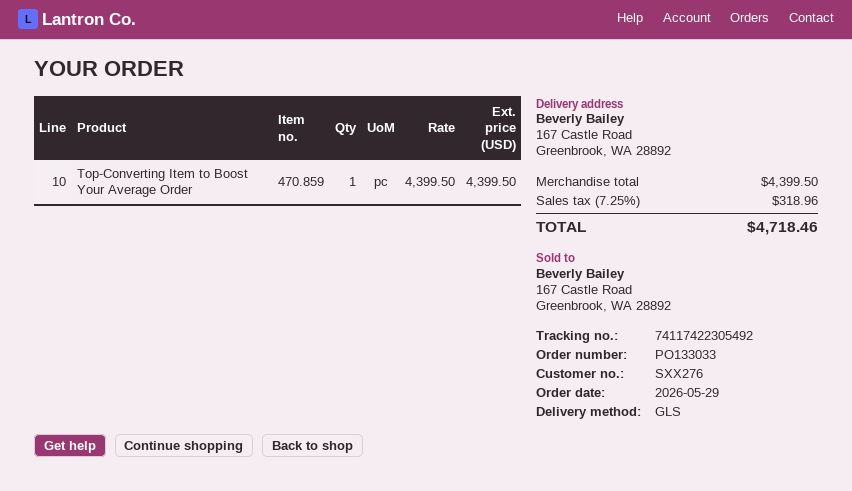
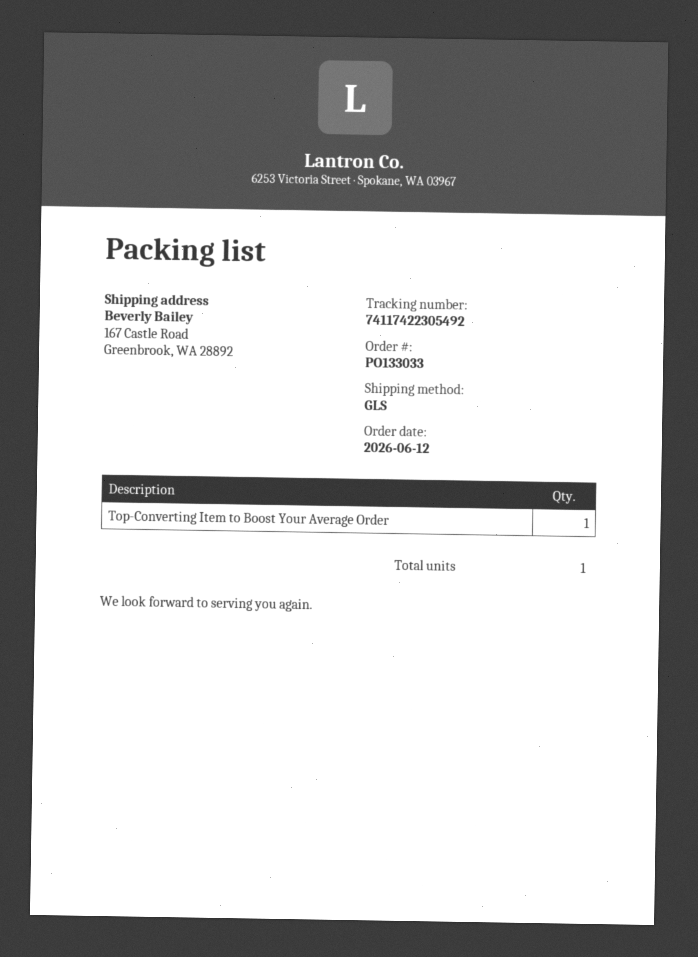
order date: 2026-05-29 -> 2026-06-12

